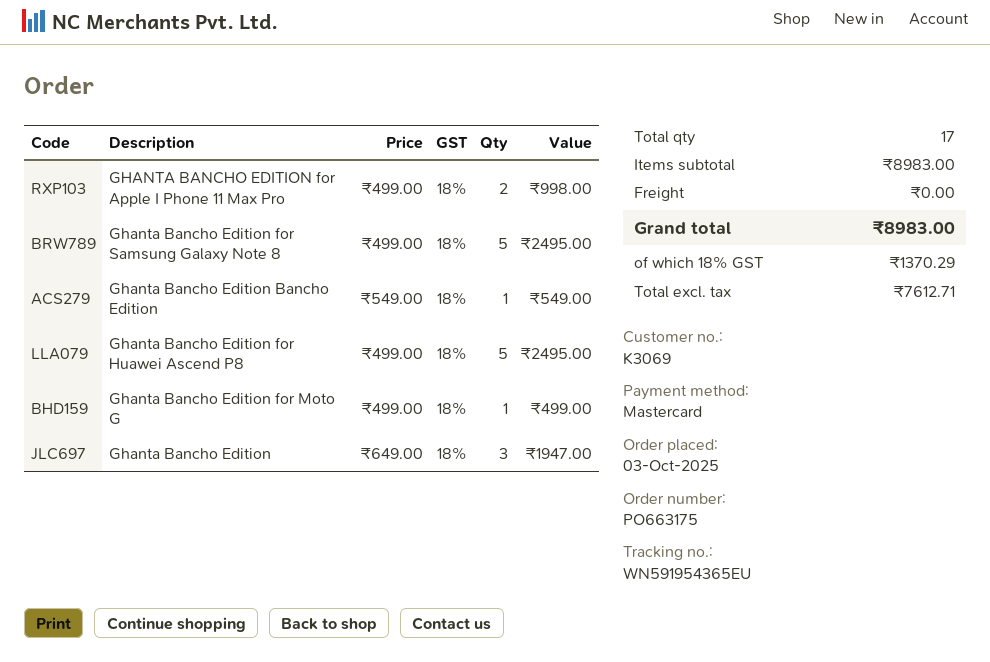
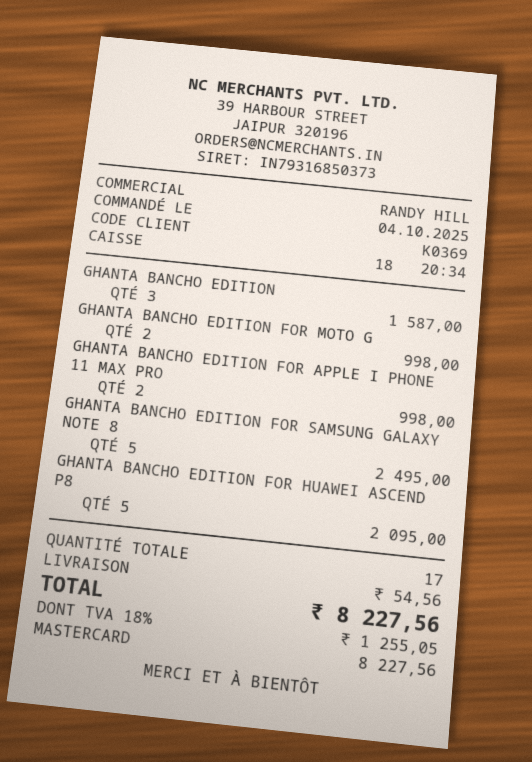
order date: 2025-10-03 -> 2025-10-04
customer number: K3069 -> K0369
Ghanta Bancho Edition Bancho Edition: 1 for 549.00 -> none
Ghanta Bancho Edition for Huawei Ascend P8: 5 for 2495.00 -> 5 for 2095.00
Ghanta Bancho Edition for Moto G: 1 for 499.00 -> 2 for 998.00
Ghanta Bancho Edition: 3 for 1947.00 -> 3 for 1587.00
shipping: 0.00 -> 54.56
tax: 18% = 1370.29 -> 18% = 1255.05
total: 8983.00 -> 8227.56

